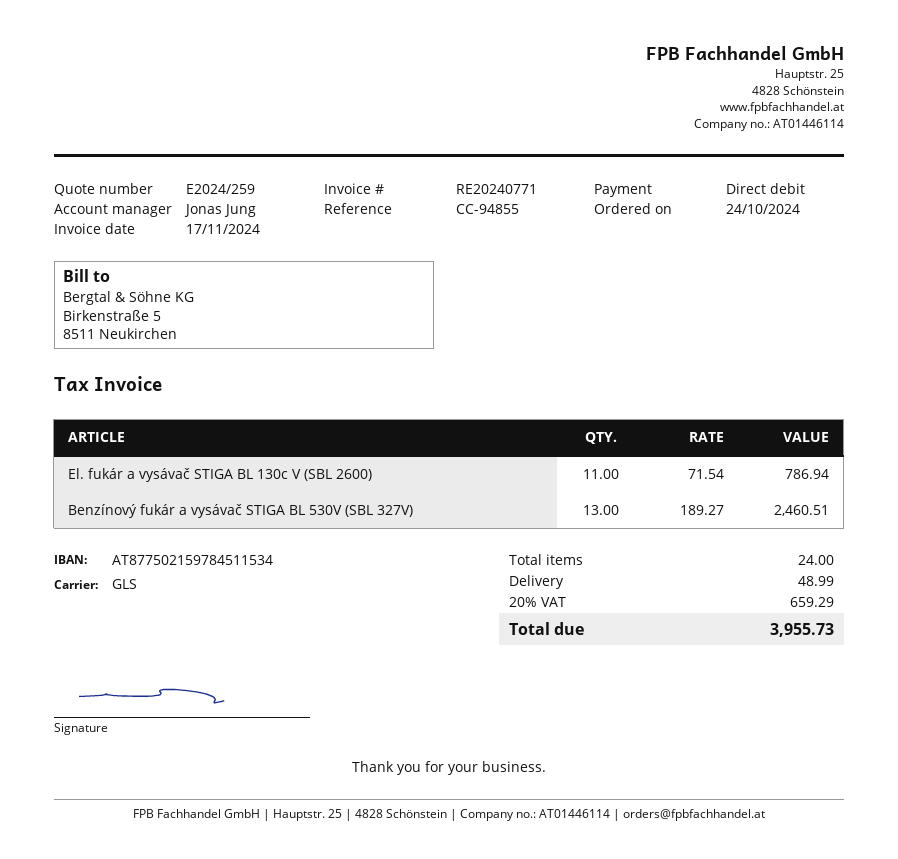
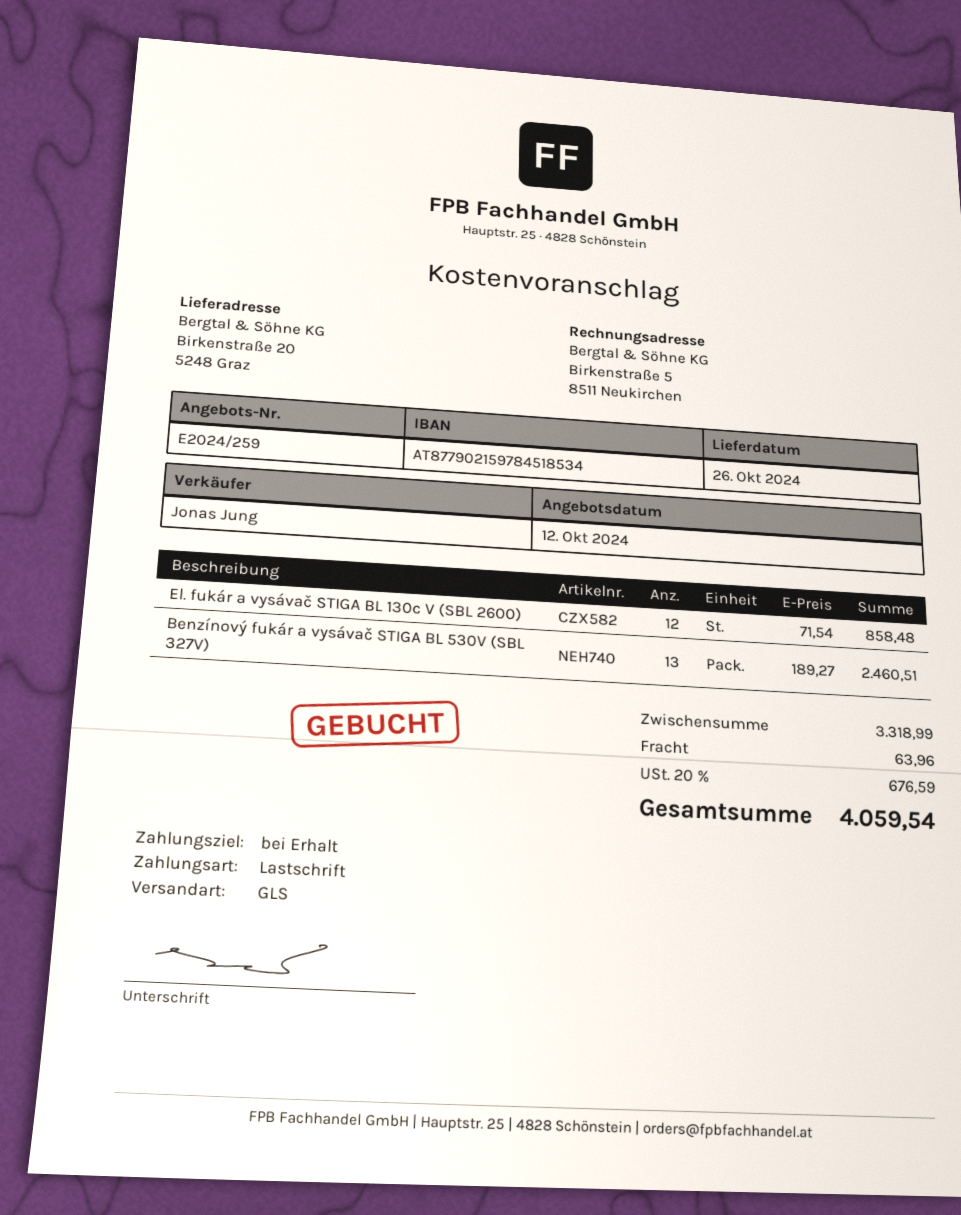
bank account: AT877502159784511534 -> AT877902159784518534
El. fukár a vysávač STIGA BL 130c V (SBL 2600): 11 x 71.54 = 786.94 -> 12 x 71.54 = 858.48
shipping: 48.99 -> 63.96
tax: 20% = 659.29 -> 20% = 676.59
total: 3955.73 -> 4059.54

